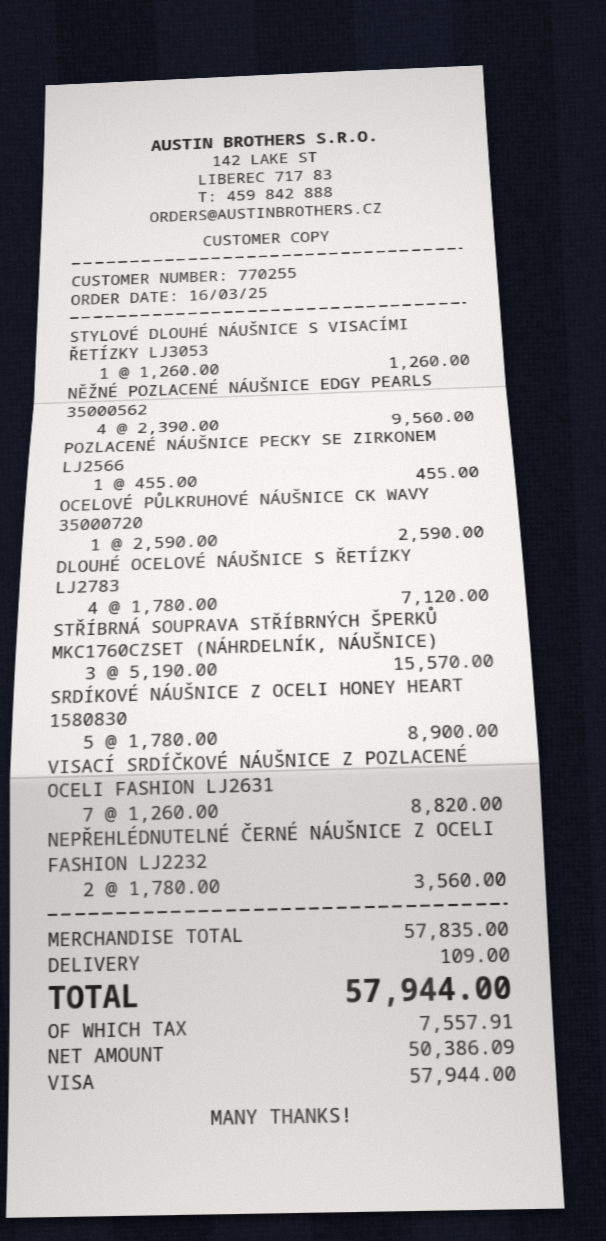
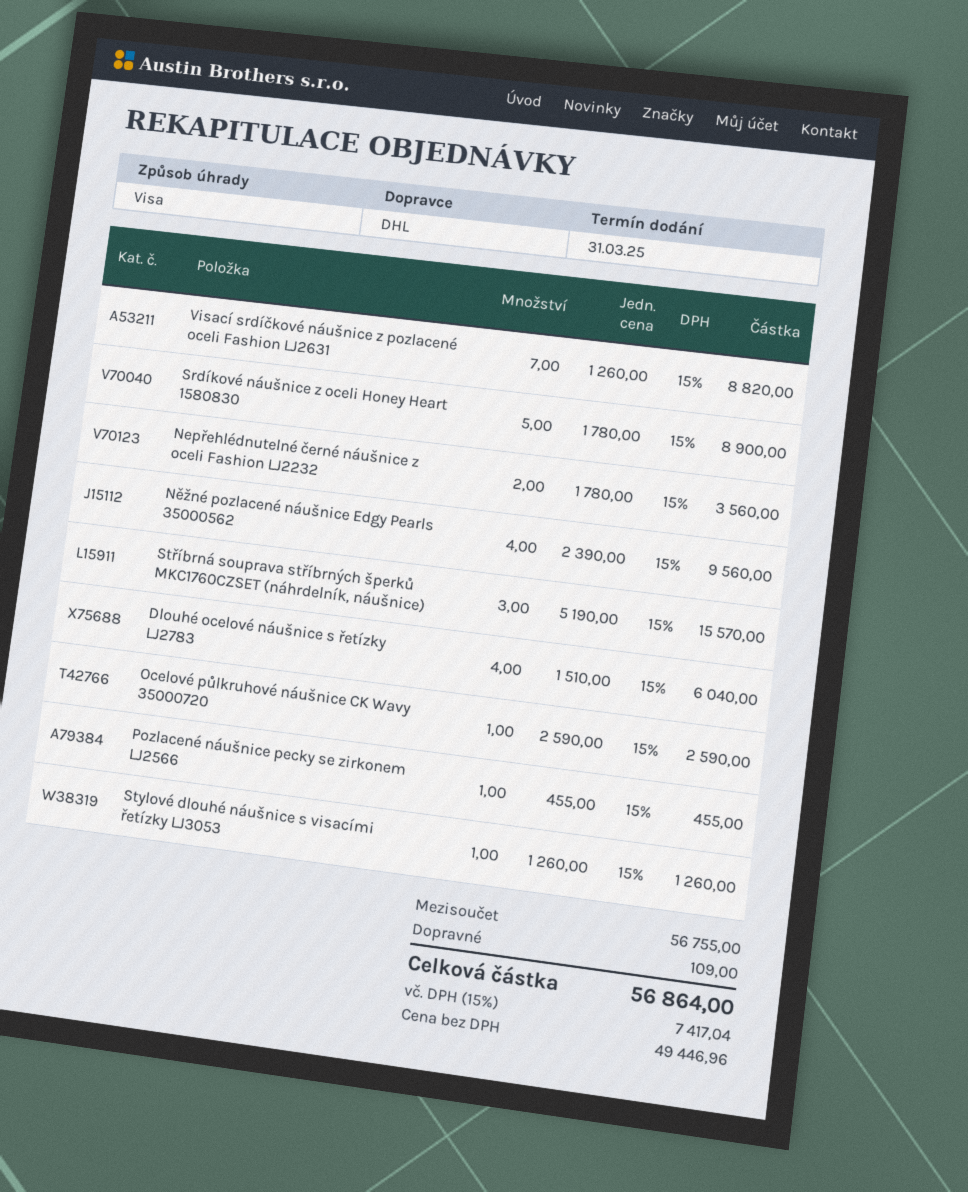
DLOUHÉ OCELOVÉ NÁUŠNICE S ŘETÍZKY LJ2783: 4 x 1780.00 = 7120.00 -> 4 x 1510.00 = 6040.00
subtotal: 57835.00 -> 56755.00
net: 50386.09 -> 49446.96
tax: 7557.91 -> 7417.04
total: 57944.00 -> 56864.00

